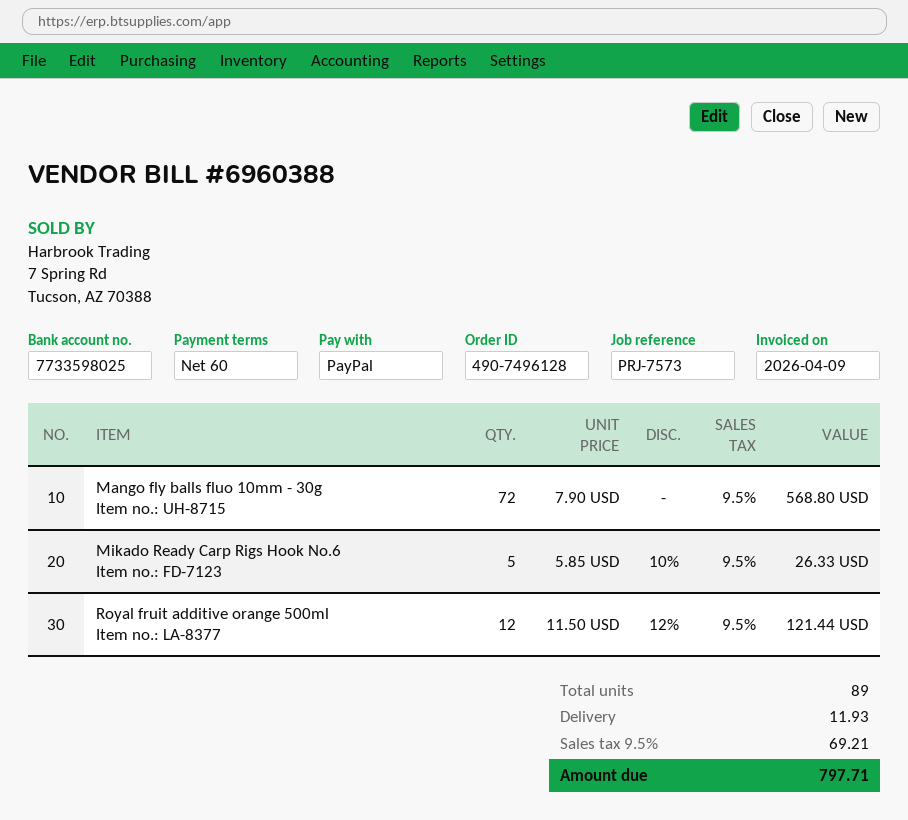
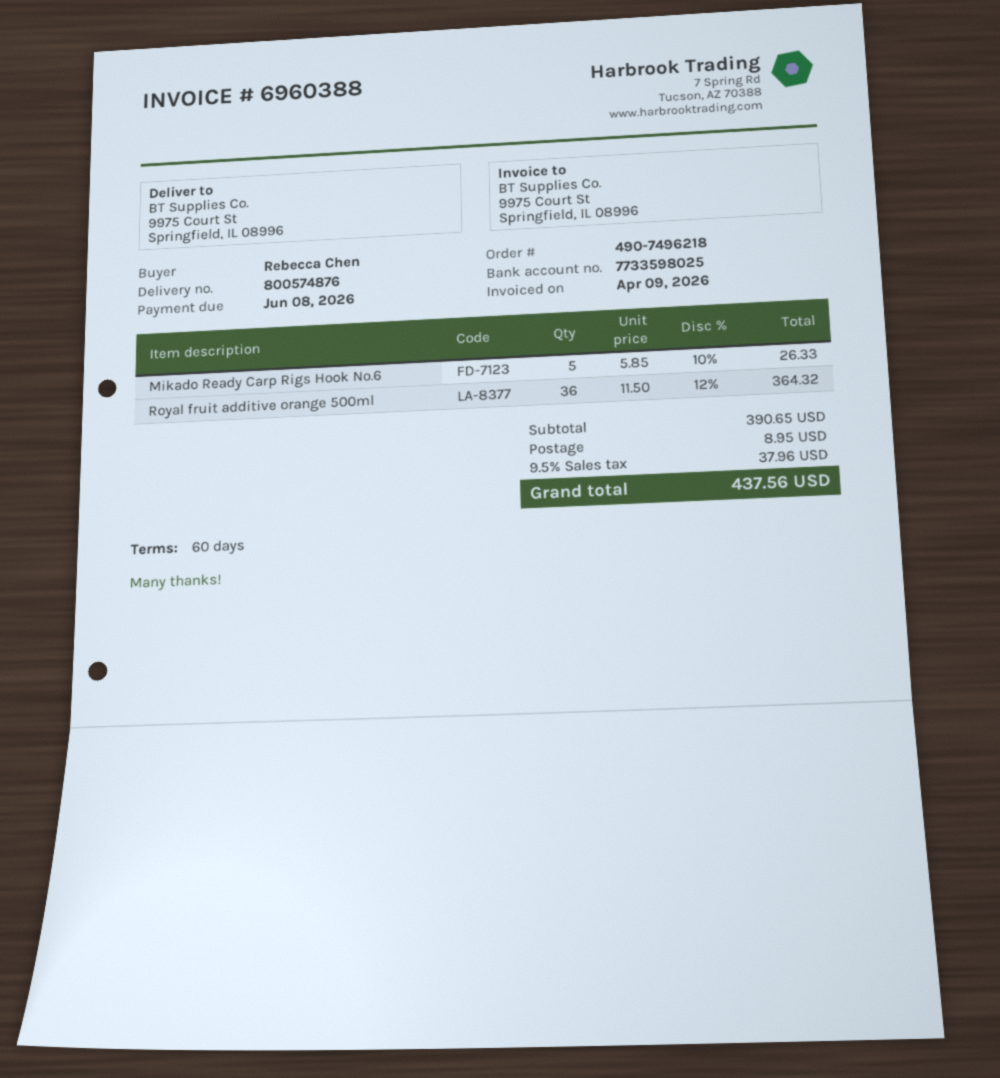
order number: 490-7496128 -> 490-7496218
Mango fly balls fluo 10mm - 30g: 72 x 7.90 = 568.80 -> none
Royal fruit additive orange 500ml: 12 x 11.50 - 12% = 121.44 -> 36 x 11.50 - 12% = 364.32
shipping: 11.93 -> 8.95
tax: 9.5% = 69.21 -> 9.5% = 37.96
total: 797.71 -> 437.56

